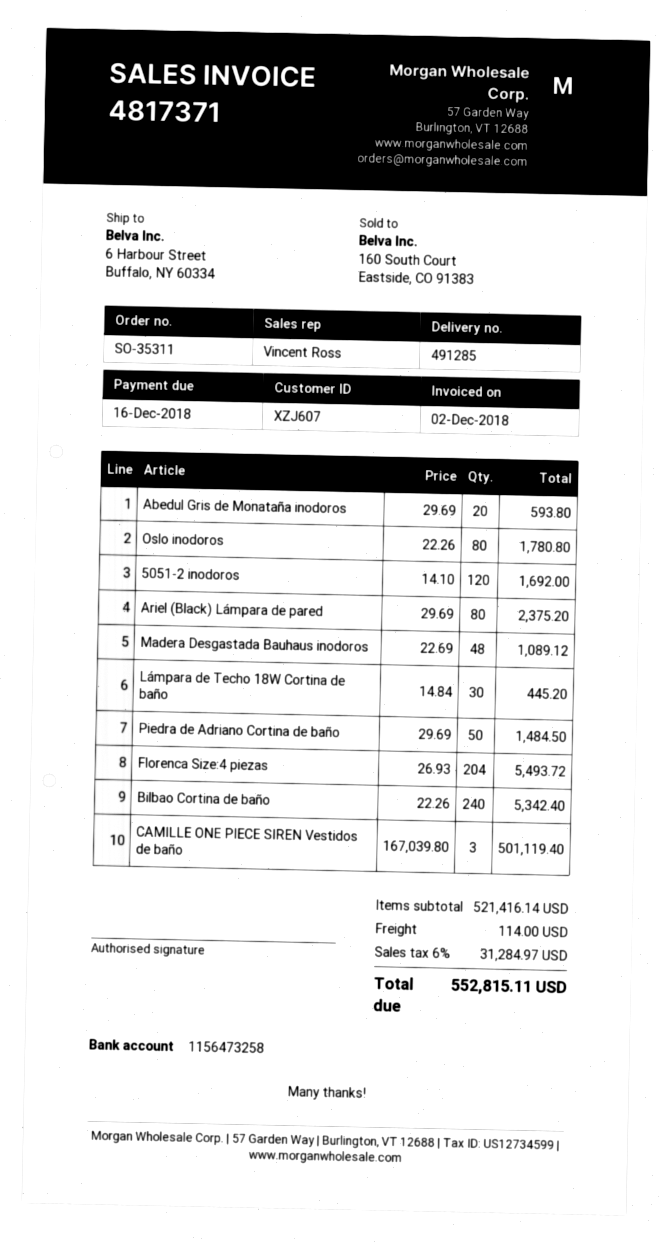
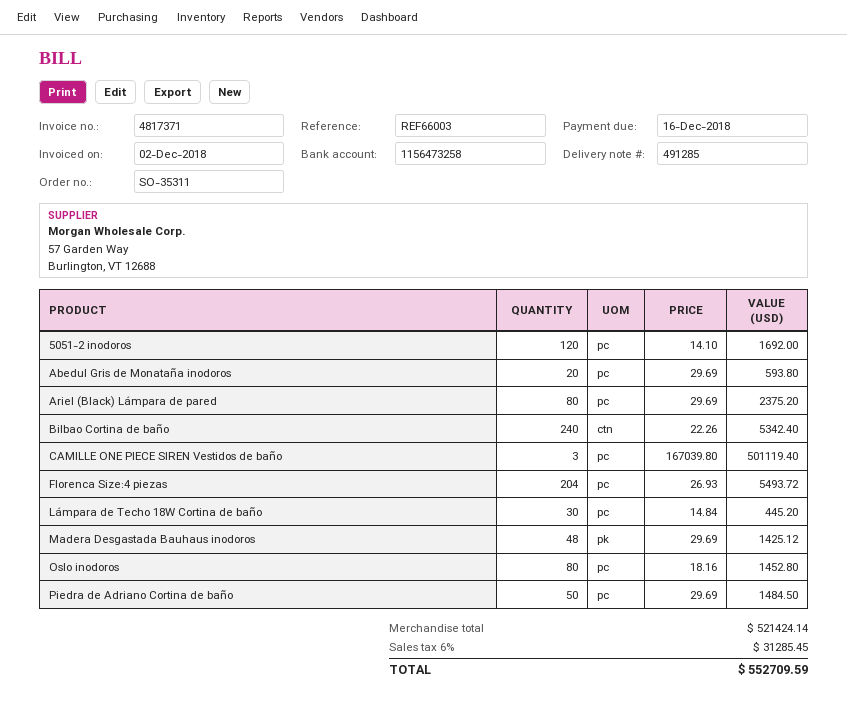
Oslo inodoros: 80 x 22.26 = 1780.80 -> 80 x 18.16 = 1452.80
Madera Desgastada Bauhaus inodoros: 48 x 22.69 = 1089.12 -> 48 x 29.69 = 1425.12
subtotal: 521416.14 -> 521424.14
shipping: 114.00 -> none
tax: 6% = 31284.97 -> 6% = 31285.45
total: 552815.11 -> 552709.59

